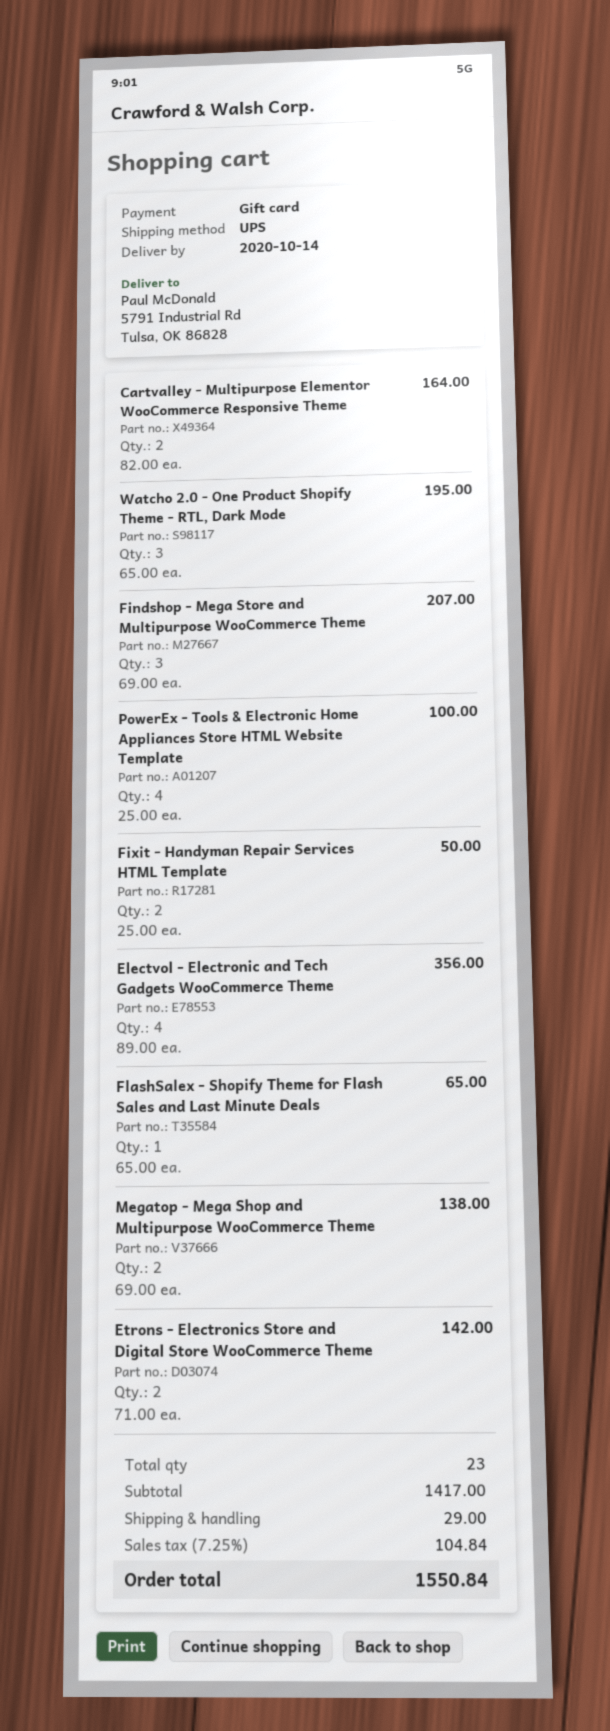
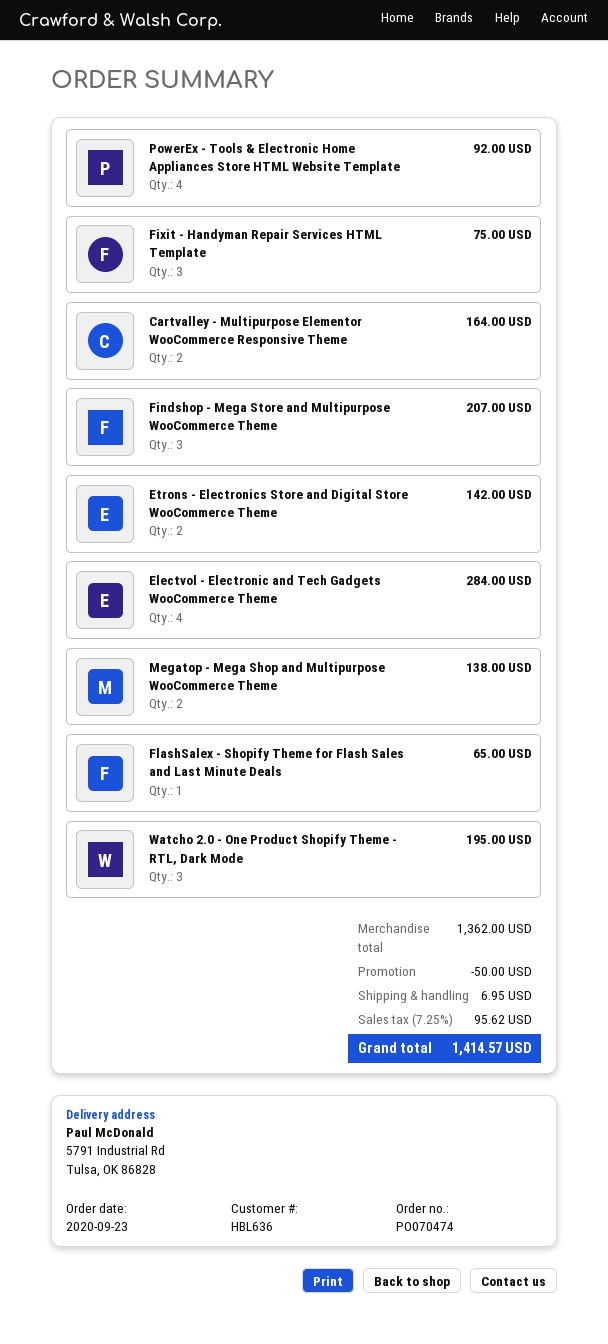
PowerEx - Tools & Electronic Home Appliances Store HTML Website Template: 4 for 100.00 -> 4 for 92.00
Fixit - Handyman Repair Services HTML Template: 2 for 50.00 -> 3 for 75.00
Electvol - Electronic and Tech Gadgets WooCommerce Theme: 4 for 356.00 -> 4 for 284.00
subtotal: 1417.00 -> 1362.00
discount: none -> 50.00
shipping: 29.00 -> 6.95
tax: 7.25% = 104.84 -> 7.25% = 95.62
total: 1550.84 -> 1414.57

